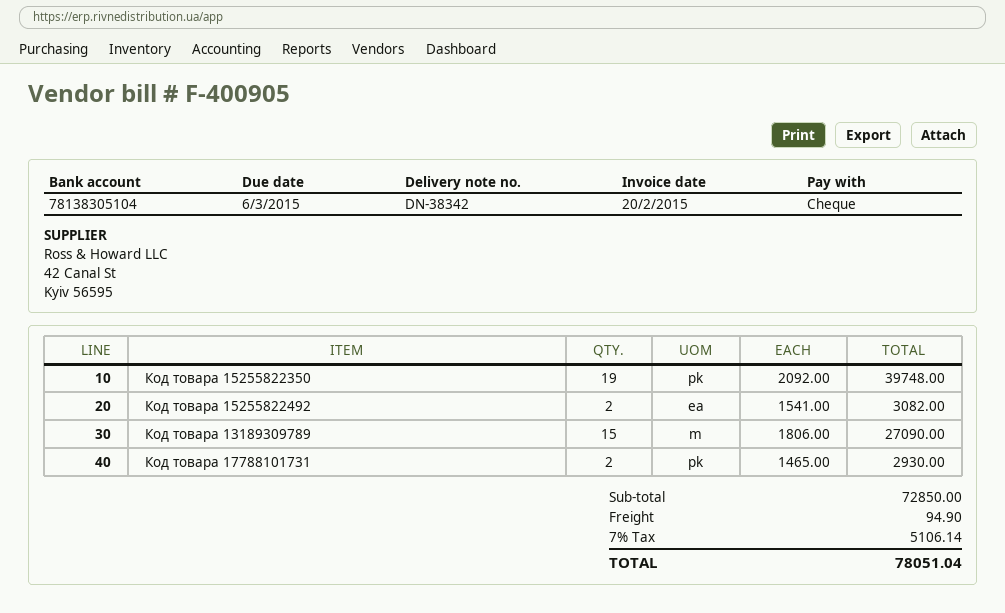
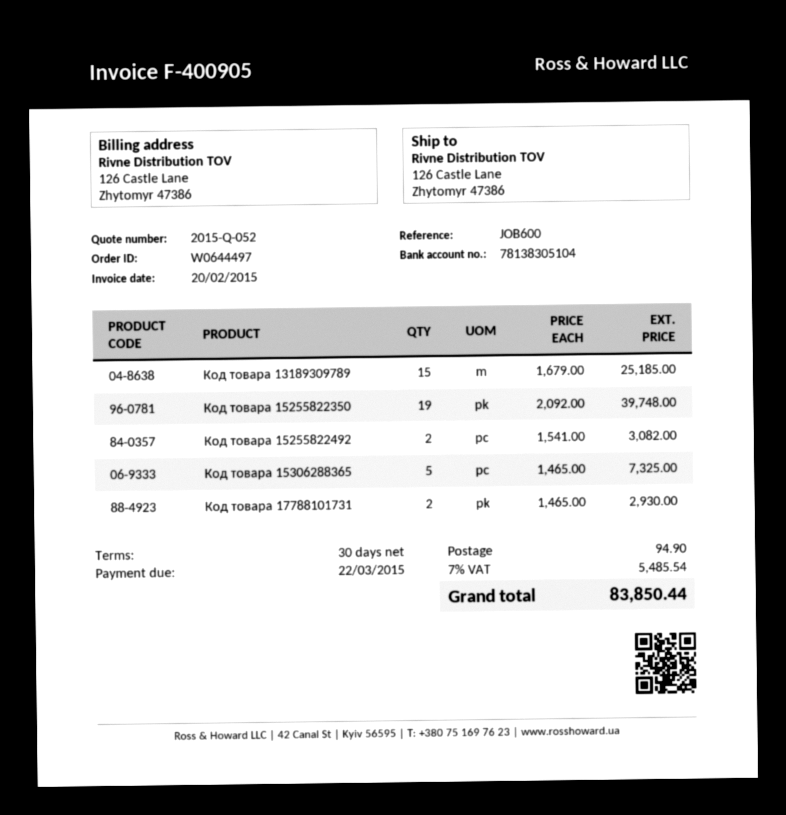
due date: 2015-03-06 -> 2015-03-22
Код товара 13189309789: 15 x 1806.00 = 27090.00 -> 15 x 1679.00 = 25185.00
Код товара 15306288365: none -> 5 x 1465.00 = 7325.00
tax: 7% = 5106.14 -> 7% = 5485.54
total: 78051.04 -> 83850.44

